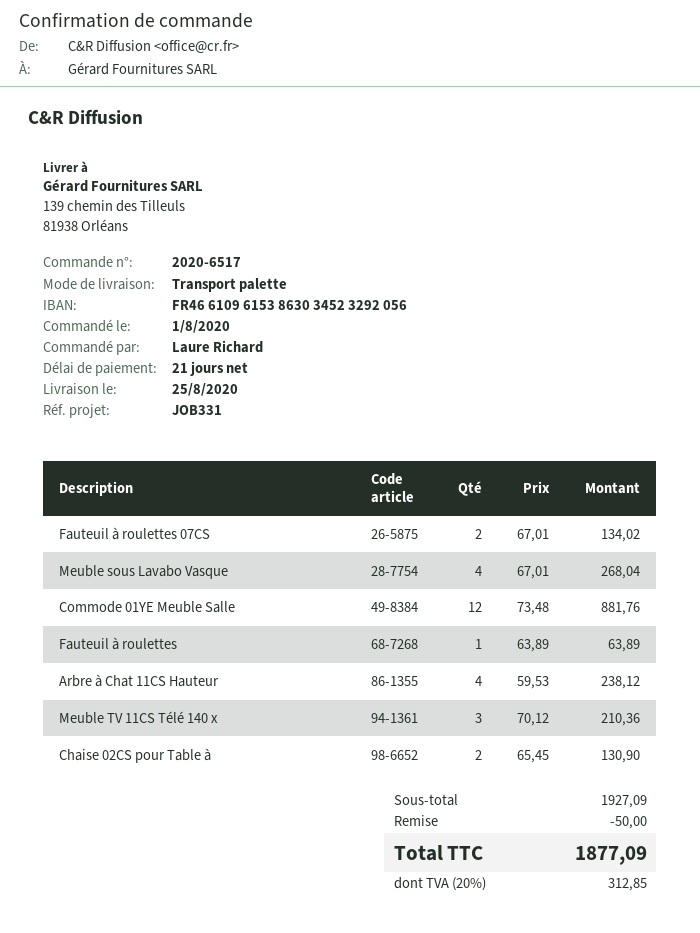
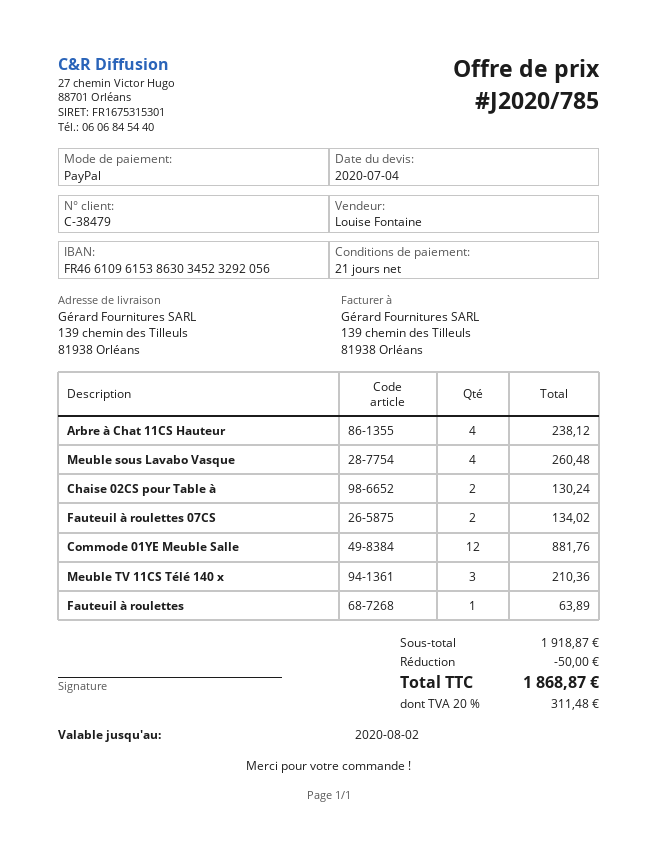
Meuble sous Lavabo Vasque: 4 for 268.04 -> 4 for 260.48
Chaise 02CS pour Table à: 2 for 130.90 -> 2 for 130.24
subtotal: 1927.09 -> 1918.87
tax: 20% = 312.85 -> 20% = 311.48
total: 1877.09 -> 1868.87

